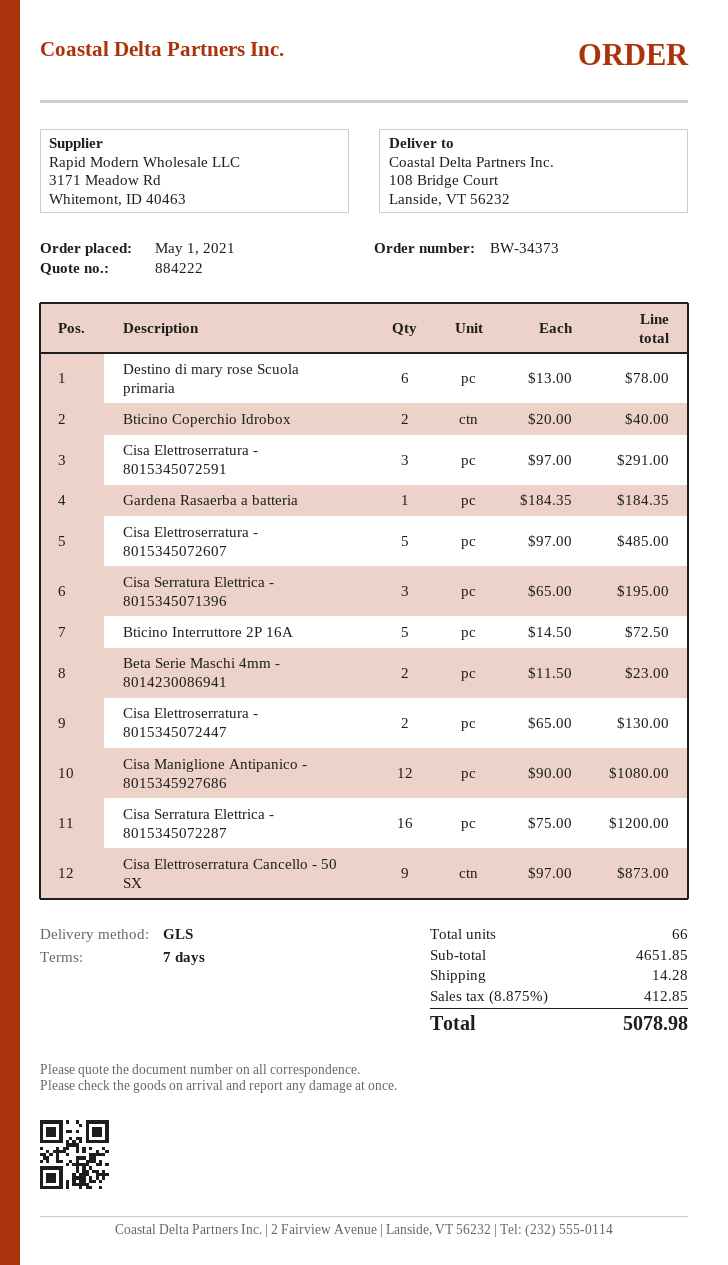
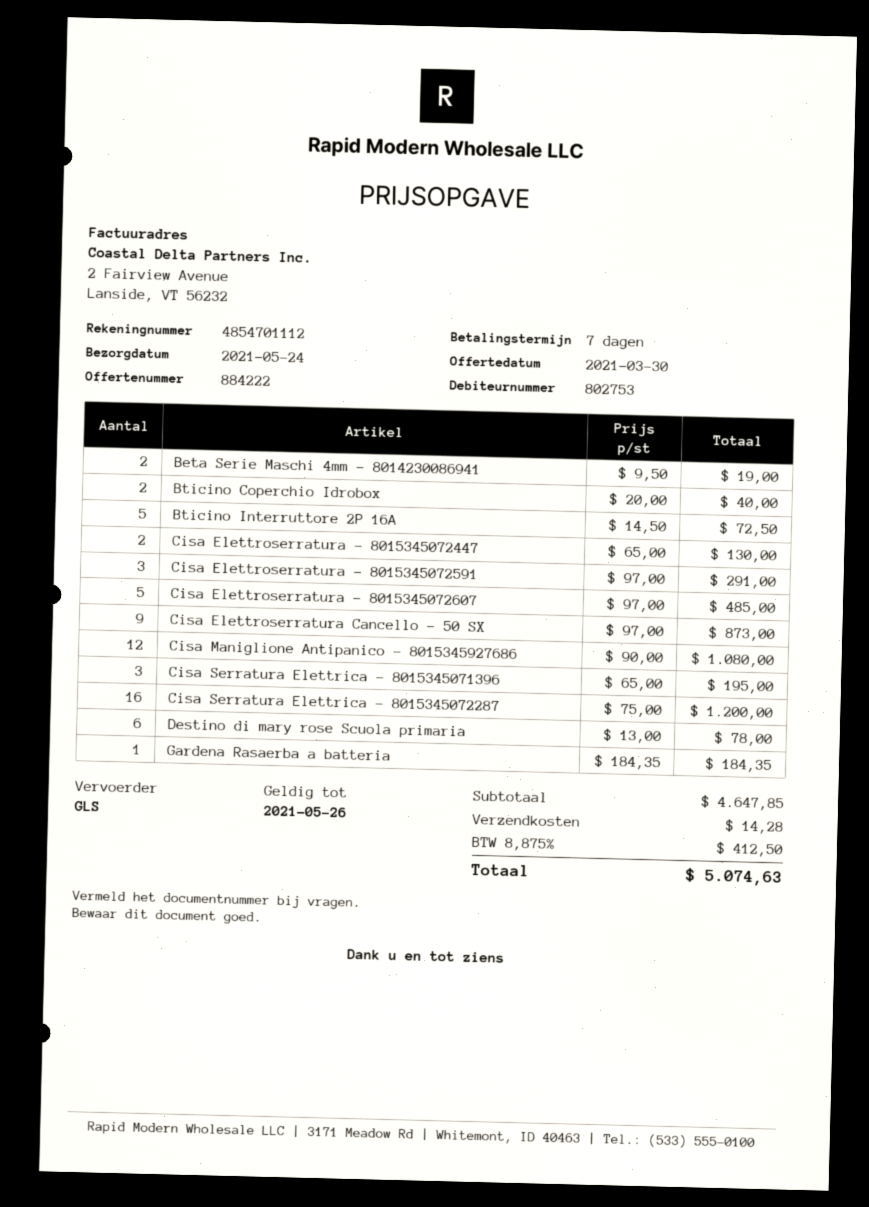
Beta Serie Maschi 4mm - 8014230086941: 2 x 11.50 = 23.00 -> 2 x 9.50 = 19.00
subtotal: 4651.85 -> 4647.85
tax: 8.875% = 412.85 -> 8.875% = 412.50
total: 5078.98 -> 5074.63

